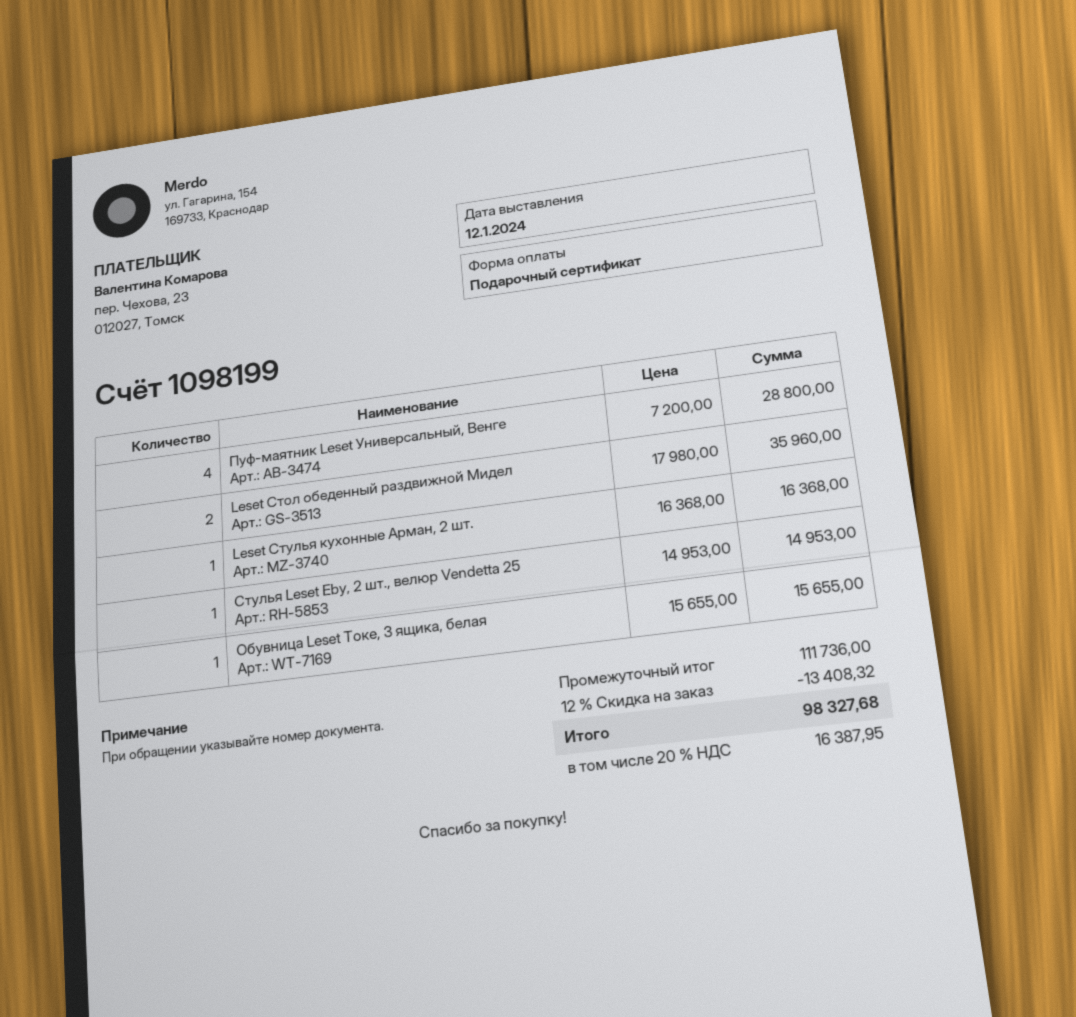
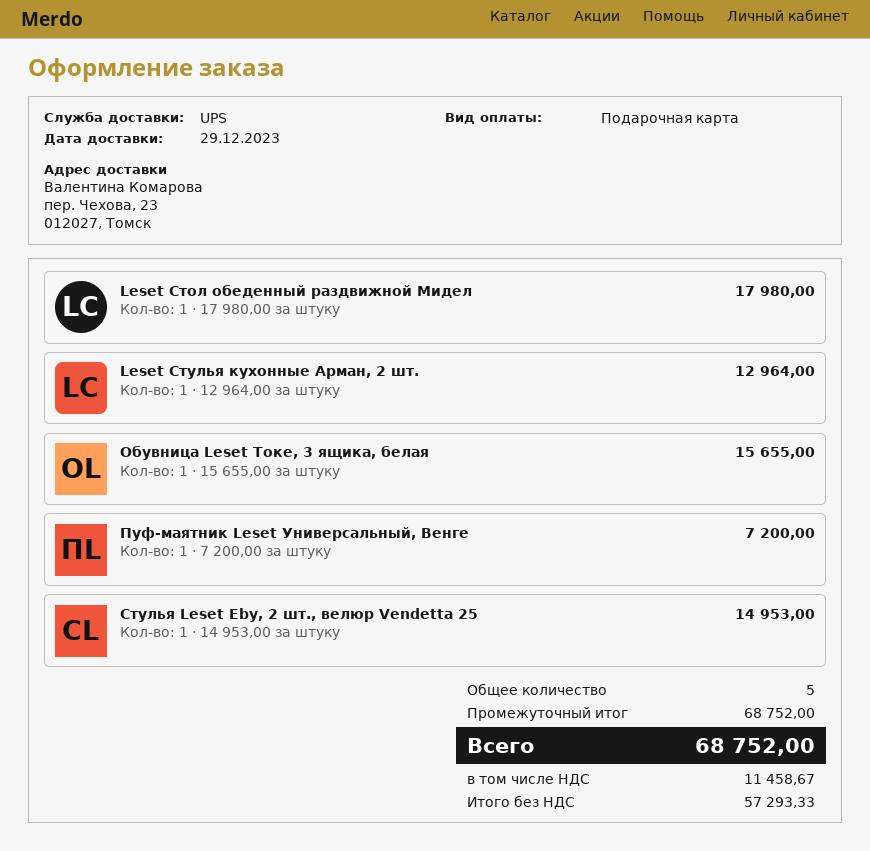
Пуф-маятник Leset Универсальный, Венге: 4 x 7200.00 = 28800.00 -> 1 x 7200.00 = 7200.00
Leset Стол обеденный раздвижной Мидел: 2 x 17980.00 = 35960.00 -> 1 x 17980.00 = 17980.00
Leset Стулья кухонные Арман, 2 шт.: 1 x 16368.00 = 16368.00 -> 1 x 12964.00 = 12964.00
subtotal: 111736.00 -> 68752.00
discount: 12% = 13408.32 -> none
tax: 16387.95 -> 11458.67
total: 98327.68 -> 68752.00

